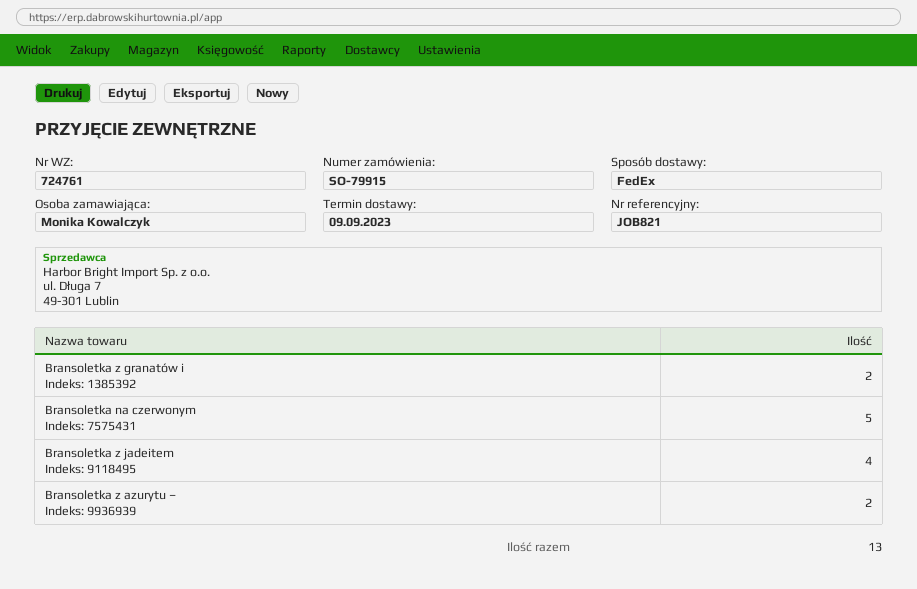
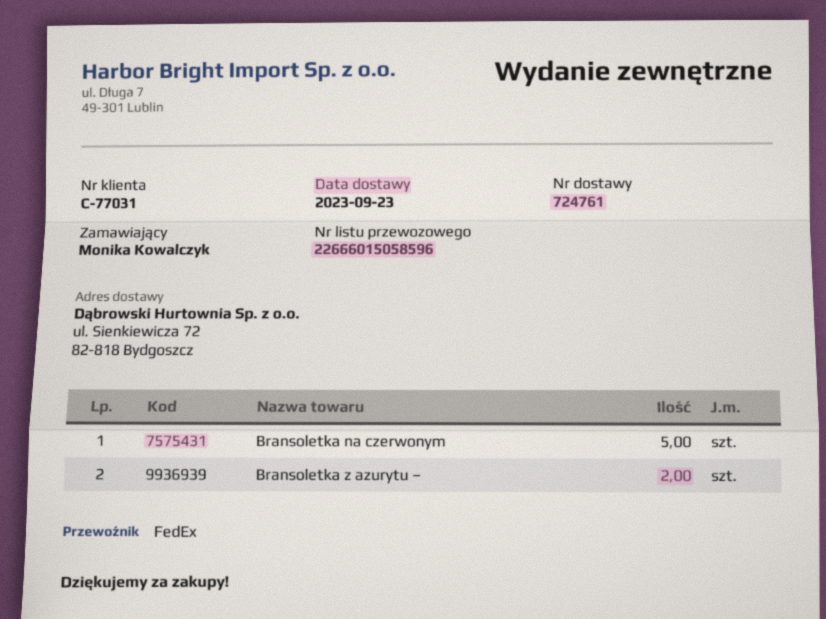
delivery date: 2023-09-09 -> 2023-09-23
Bransoletka z granatów i: 2 -> none
Bransoletka z jadeitem: 4 -> none

